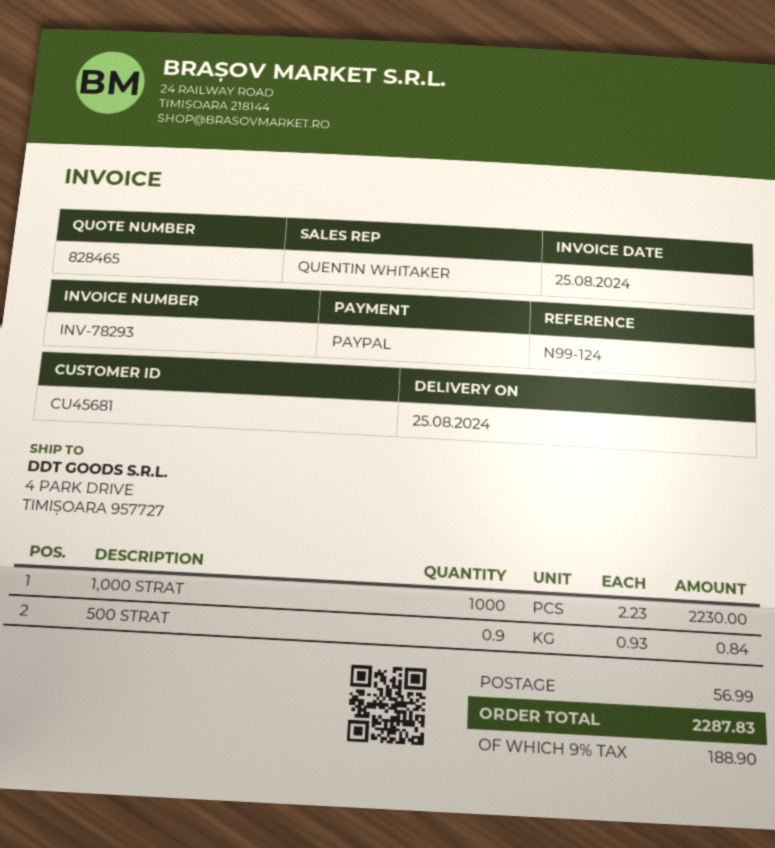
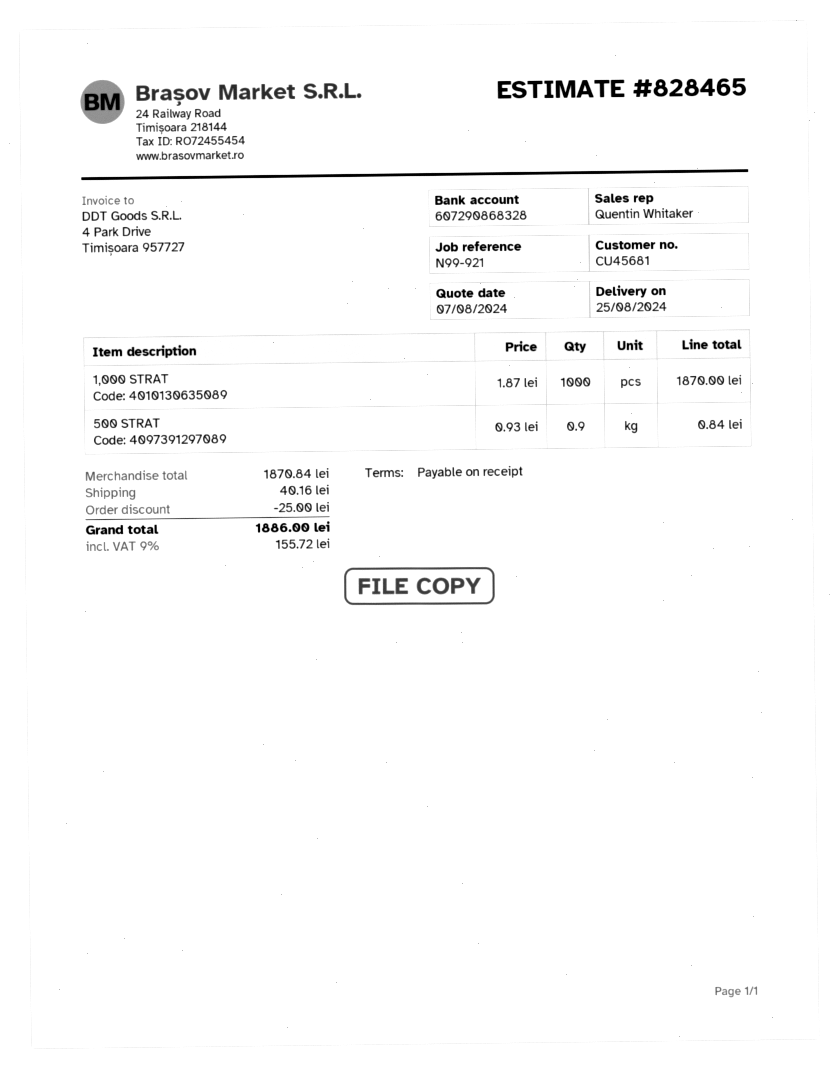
reference: N99-124 -> N99-921
1,000 STRAT: 1000 x 2.23 = 2230.00 -> 1000 x 1.87 = 1870.00
discount: none -> 25.00
shipping: 56.99 -> 40.16
tax: 9% = 188.90 -> 9% = 155.72
total: 2287.83 -> 1886.00

